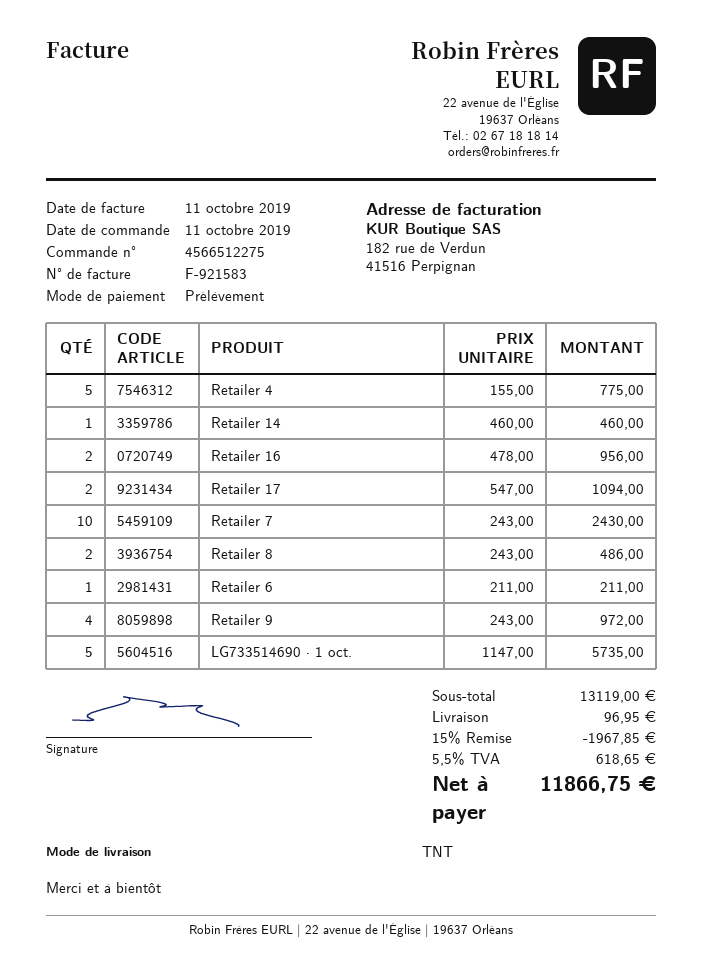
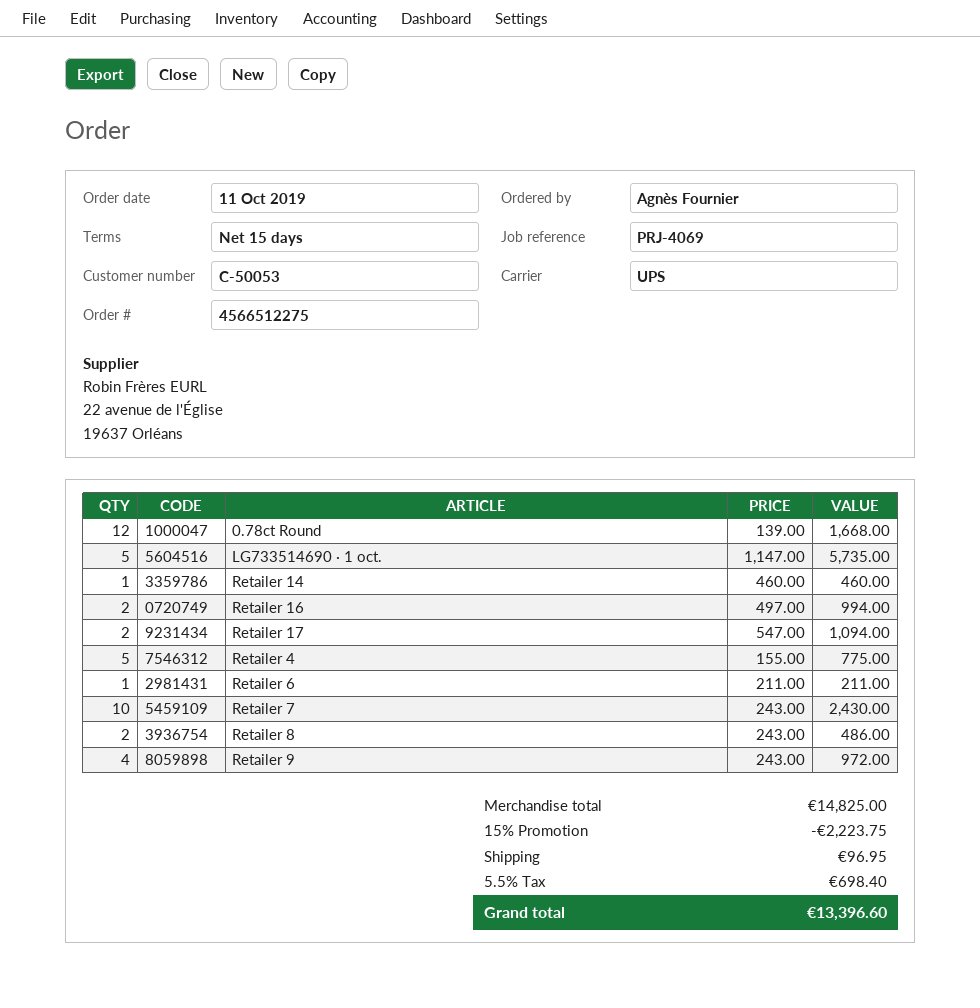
shipping method: TNT -> UPS
Retailer 16: 2 x 478.00 = 956.00 -> 2 x 497.00 = 994.00
0.78ct Round: none -> 12 x 139.00 = 1668.00
subtotal: 13119.00 -> 14825.00
discount: 15% = 1967.85 -> 15% = 2223.75
tax: 5.5% = 618.65 -> 5.5% = 698.40
total: 11866.75 -> 13396.60

